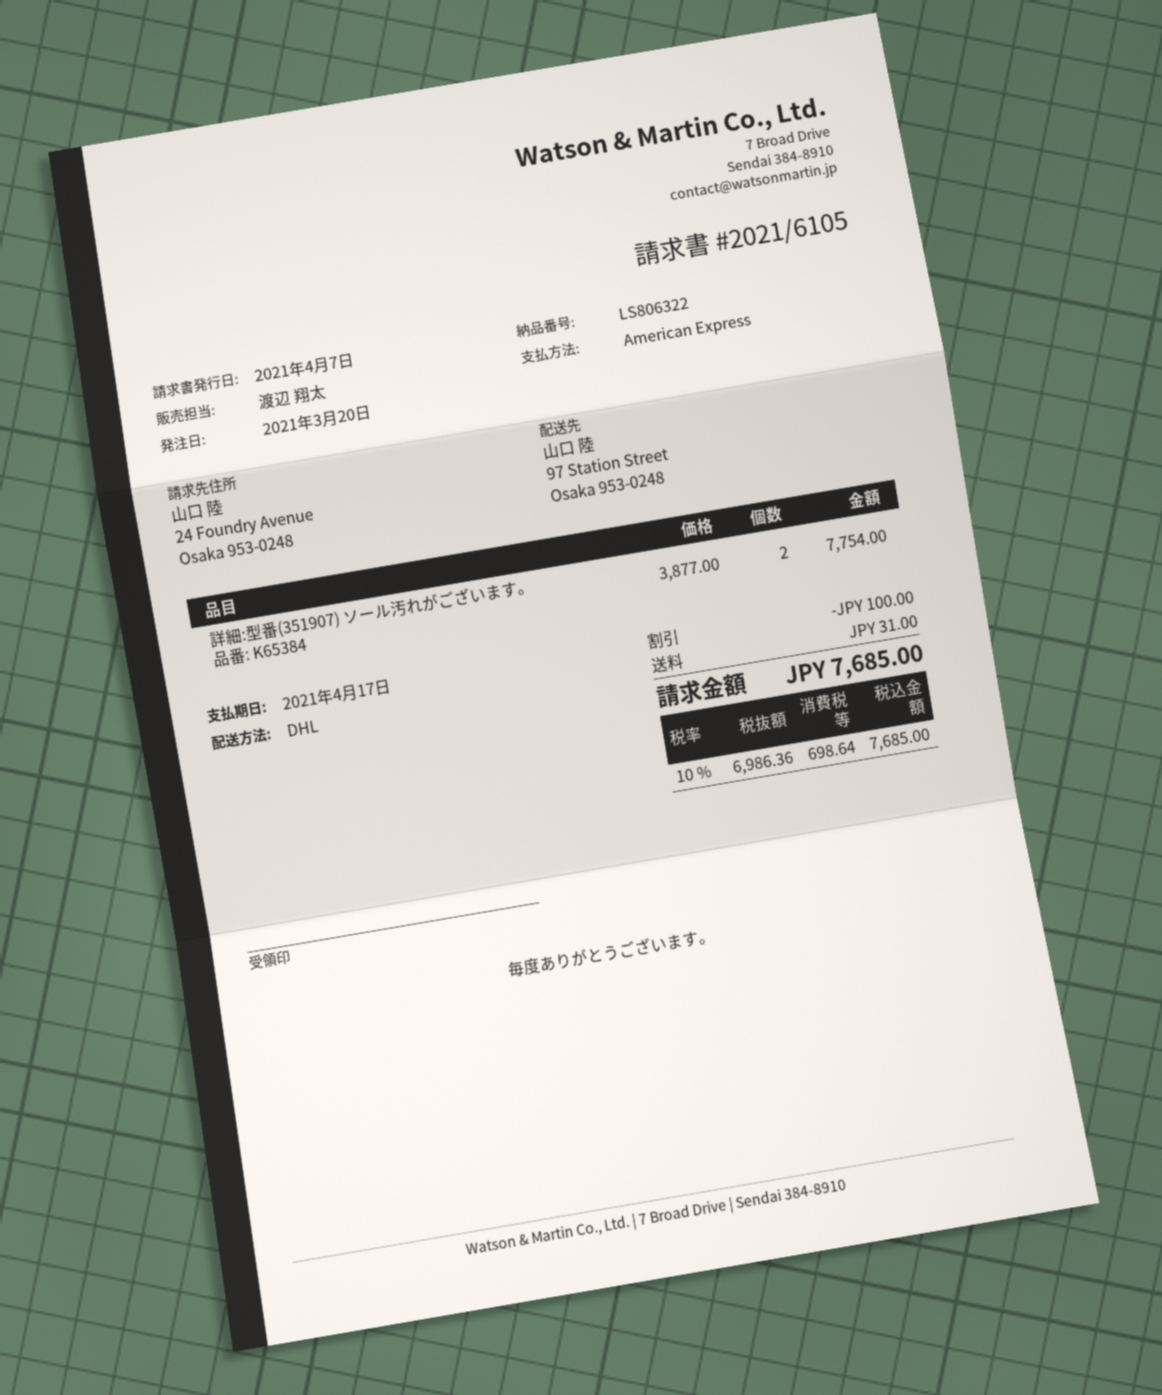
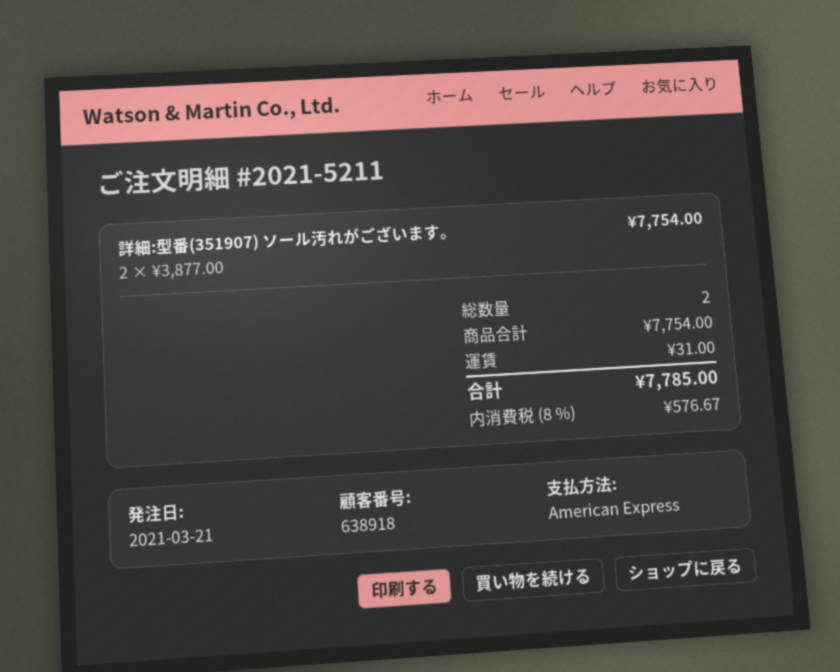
order date: 2021-03-20 -> 2021-03-21
discount: 100.00 -> none
tax: 10% = 698.64 -> 8% = 576.67
total: 7685.00 -> 7785.00

